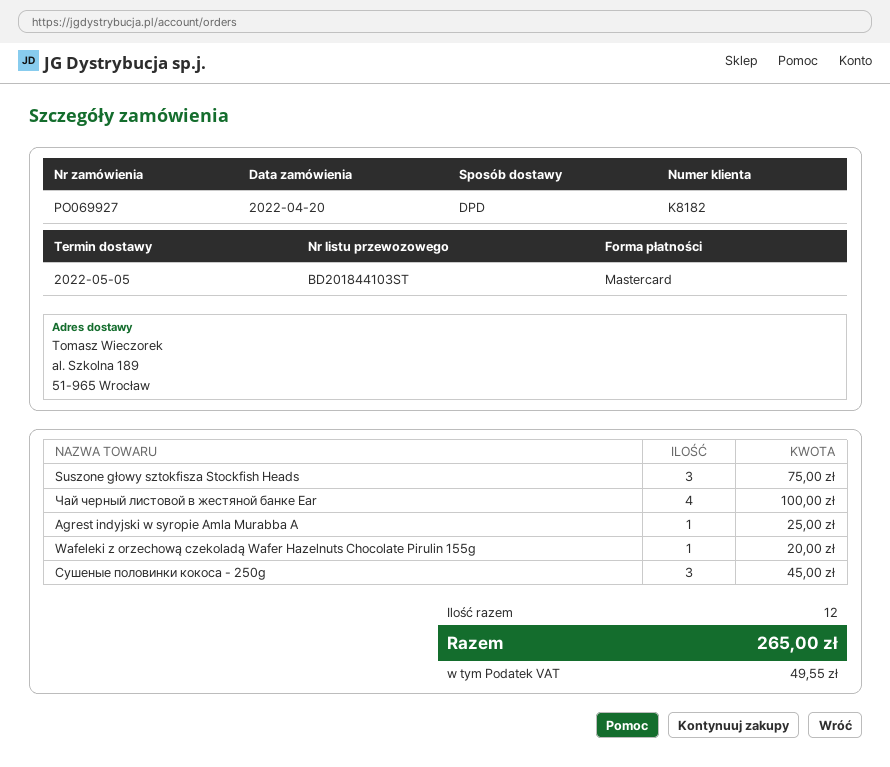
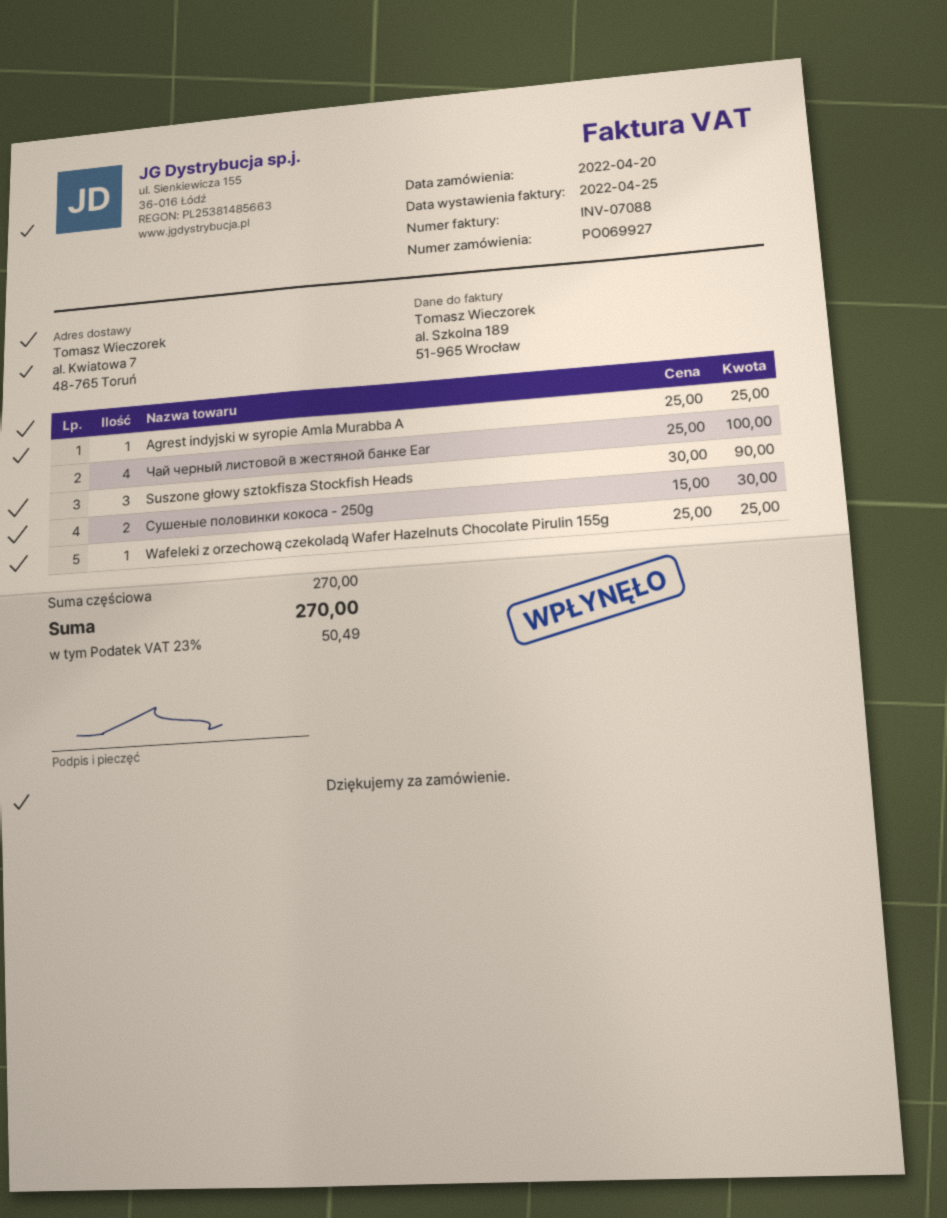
ship to: al. Szkolna 189, 51-965 Wrocław -> al. Kwiatowa 7, 48-765 Toruń
Suszone głowy sztokfisza Stockfish Heads: 3 for 75.00 -> 3 for 90.00
Wafeleki z orzechową czekoladą Wafer Hazelnuts Chocolate Pirulin 155g: 1 for 20.00 -> 1 for 25.00
Сушеные половинки кокоса - 250g: 3 for 45.00 -> 2 for 30.00
tax: 49.55 -> 50.49
total: 265.00 -> 270.00

